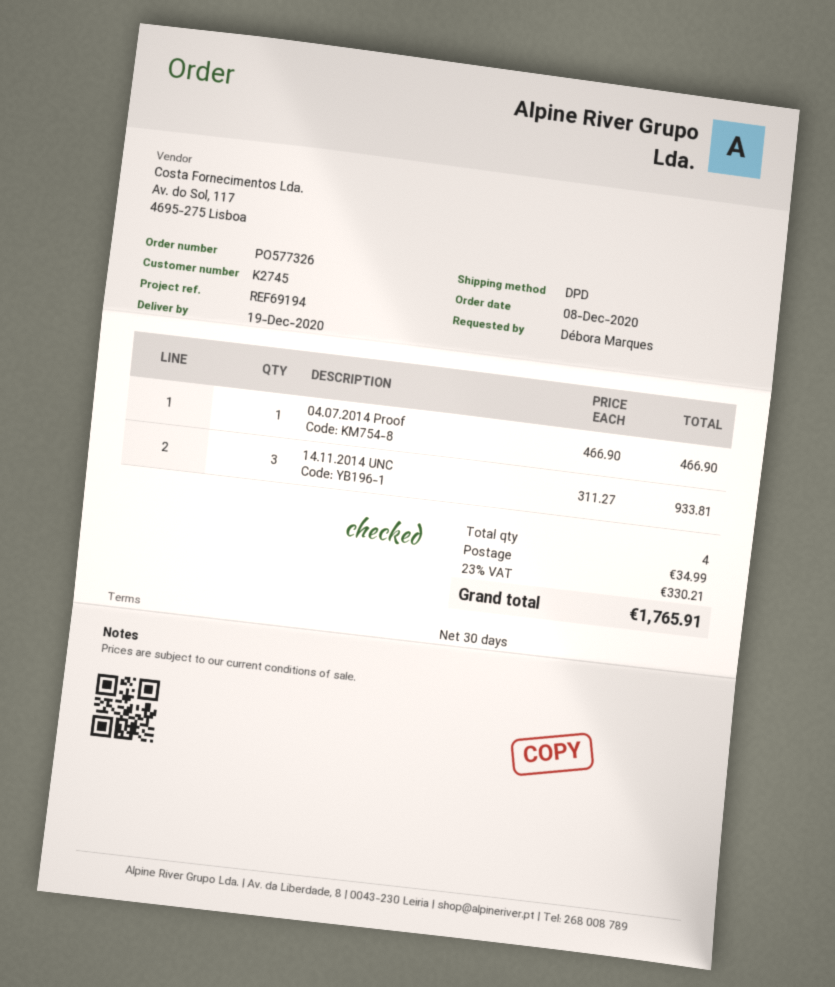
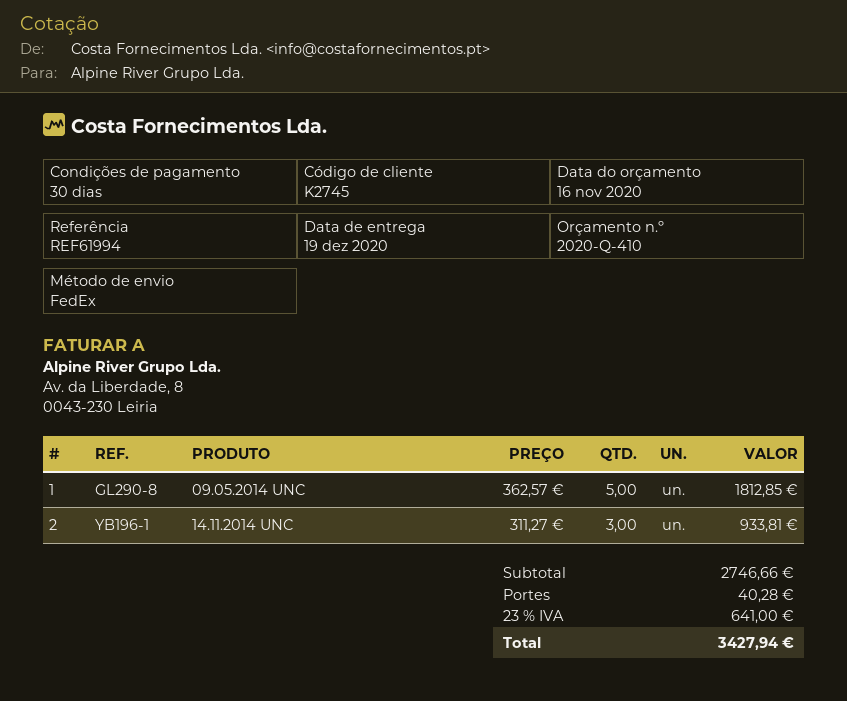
reference: REF69194 -> REF61994
shipping method: DPD -> FedEx
04.07.2014 Proof: 1 x 466.90 = 466.90 -> none
09.05.2014 UNC: none -> 5 x 362.57 = 1812.85
shipping: 34.99 -> 40.28
tax: 23% = 330.21 -> 23% = 641.00
total: 1765.91 -> 3427.94

